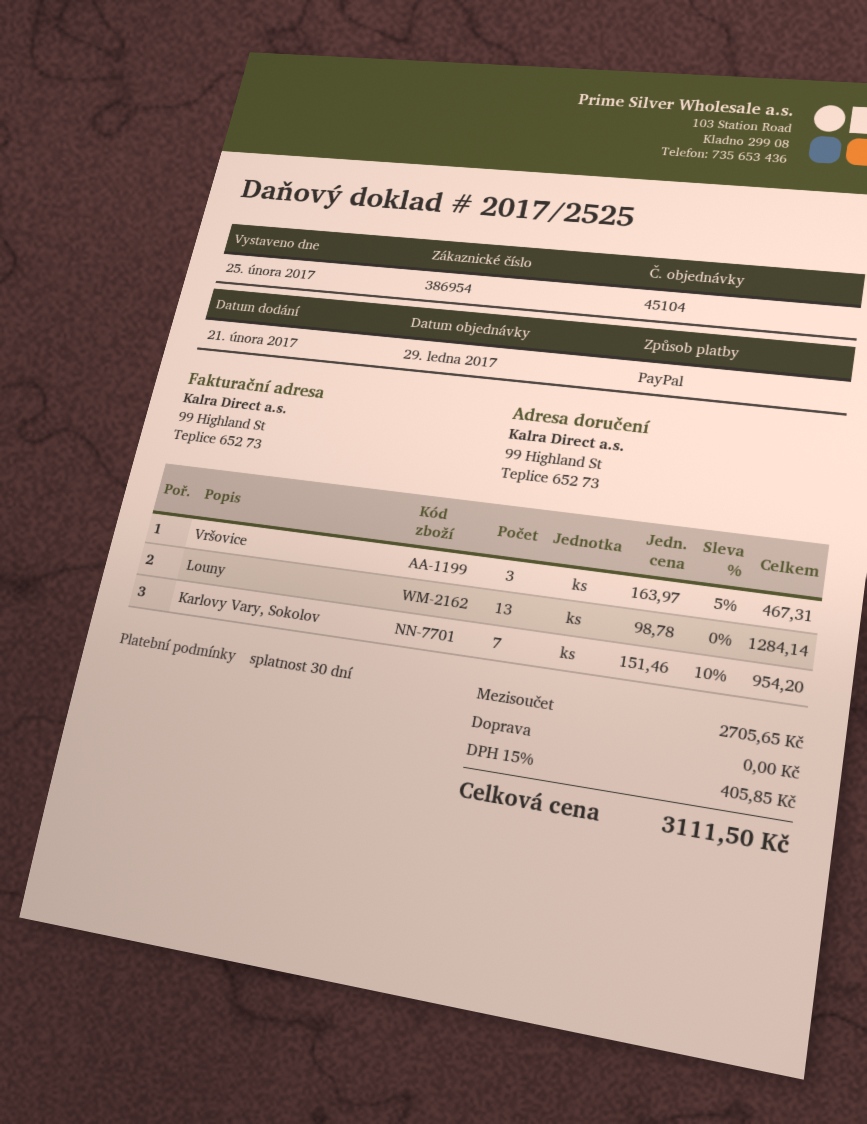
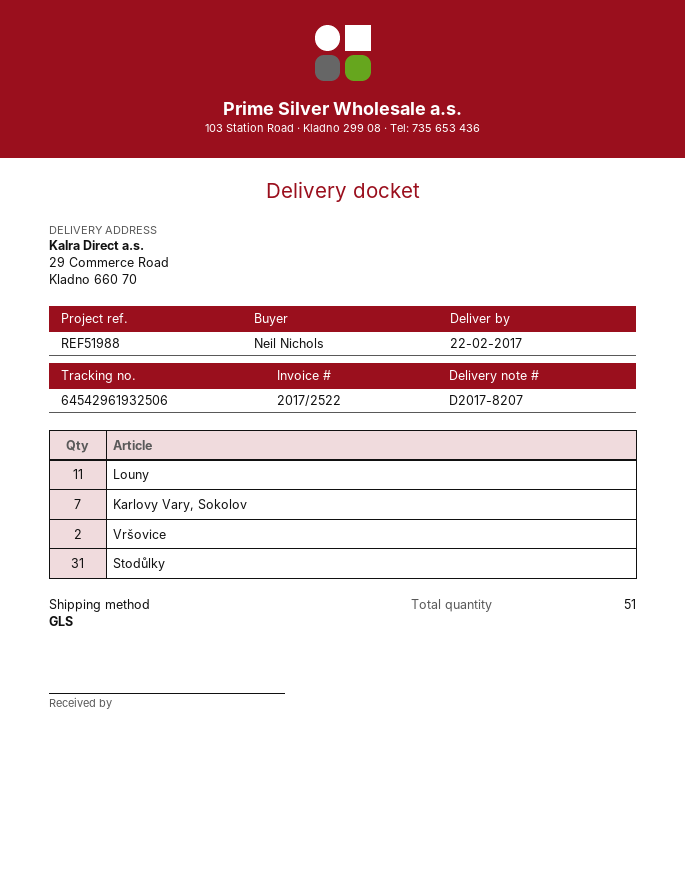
delivery date: 2017-02-21 -> 2017-02-22
invoice number: 2017/2525 -> 2017/2522
ship to: 99 Highland St, Teplice 652 73 -> 29 Commerce Road, Kladno 660 70
Vršovice: 3 -> 2
Louny: 13 -> 11
Stodůlky: none -> 31

